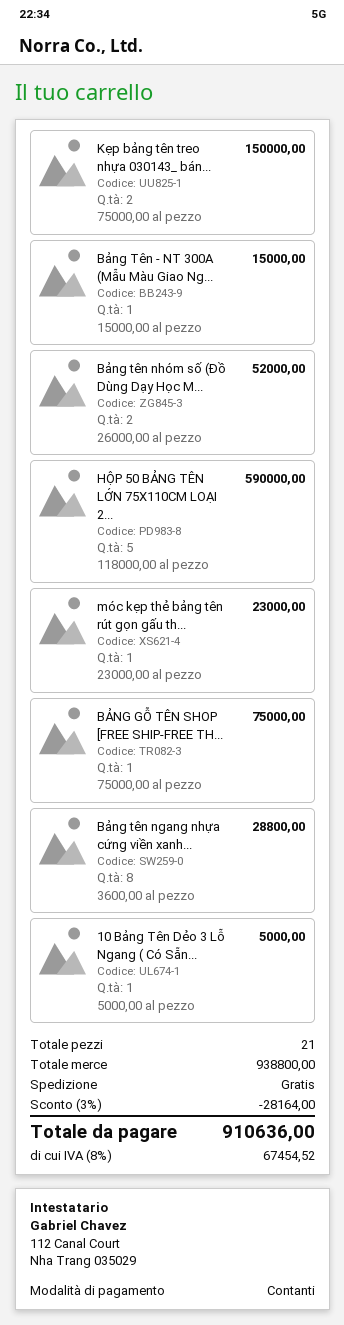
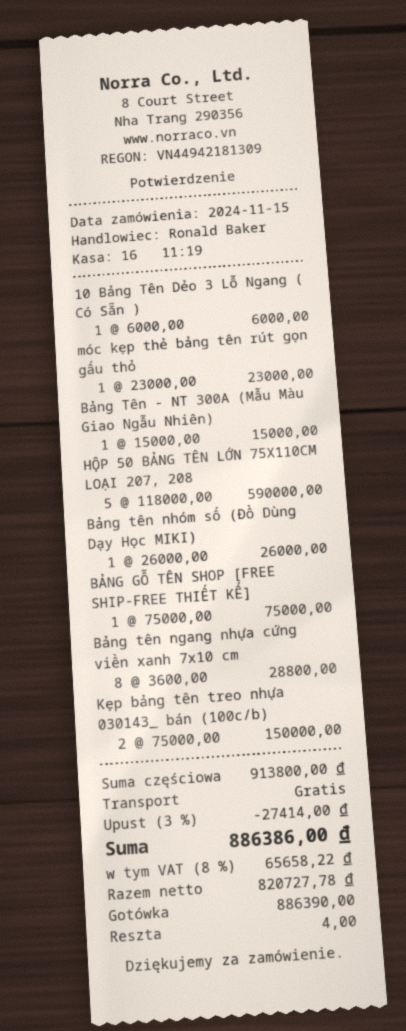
Bảng tên nhóm số (Đồ Dùng Dạy Học M...: 2 x 26000.00 = 52000.00 -> 1 x 26000.00 = 26000.00
10 Bảng Tên Dẻo 3 Lỗ Ngang ( Có Sẵn...: 1 x 5000.00 = 5000.00 -> 1 x 6000.00 = 6000.00
subtotal: 938800.00 -> 913800.00
discount: 3% = 28164.00 -> 3% = 27414.00
tax: 8% = 67454.52 -> 8% = 65658.22
total: 910636.00 -> 886386.00

